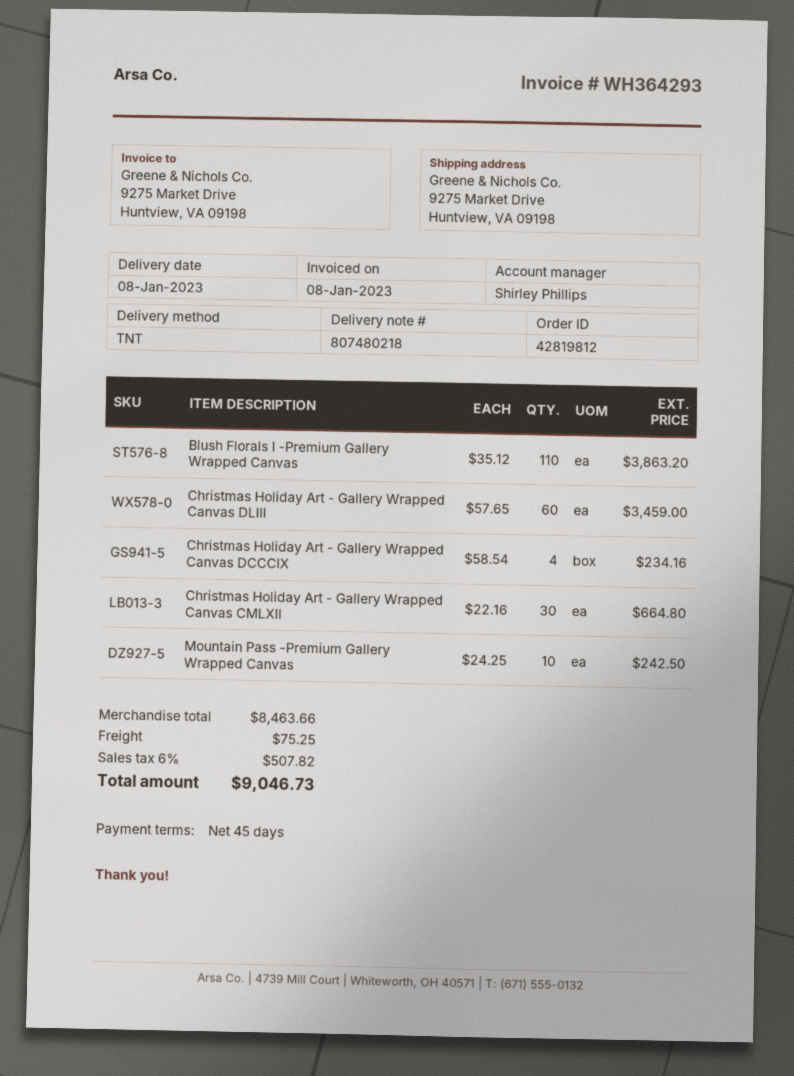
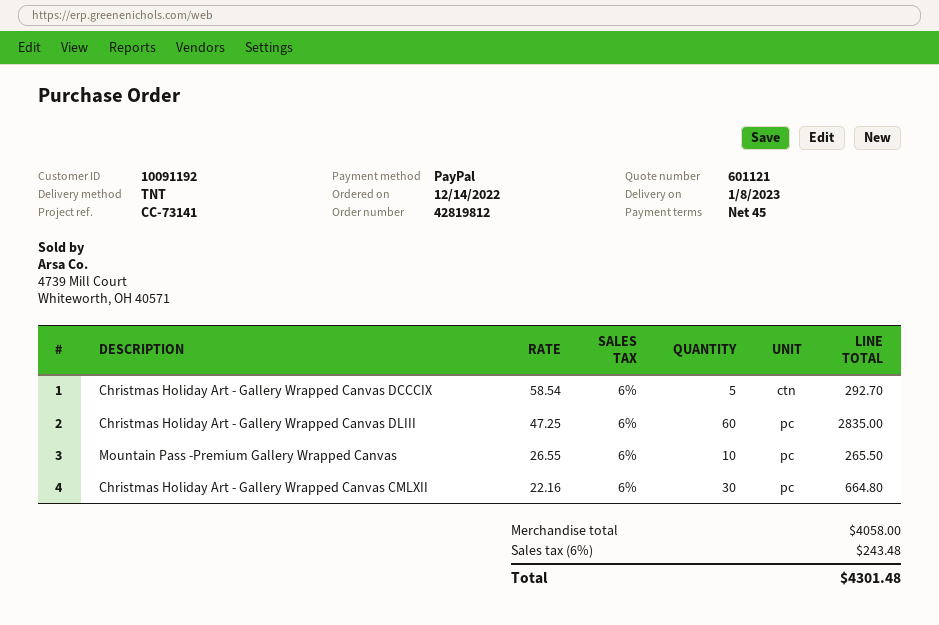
Blush Florals I -Premium Gallery Wrapped Canvas: 110 x 35.12 = 3863.20 -> none
Christmas Holiday Art - Gallery Wrapped Canvas DLIII: 60 x 57.65 = 3459.00 -> 60 x 47.25 = 2835.00
Christmas Holiday Art - Gallery Wrapped Canvas DCCCIX: 4 x 58.54 = 234.16 -> 5 x 58.54 = 292.70
Mountain Pass -Premium Gallery Wrapped Canvas: 10 x 24.25 = 242.50 -> 10 x 26.55 = 265.50
subtotal: 8463.66 -> 4058.00
shipping: 75.25 -> none
tax: 6% = 507.82 -> 6% = 243.48
total: 9046.73 -> 4301.48

